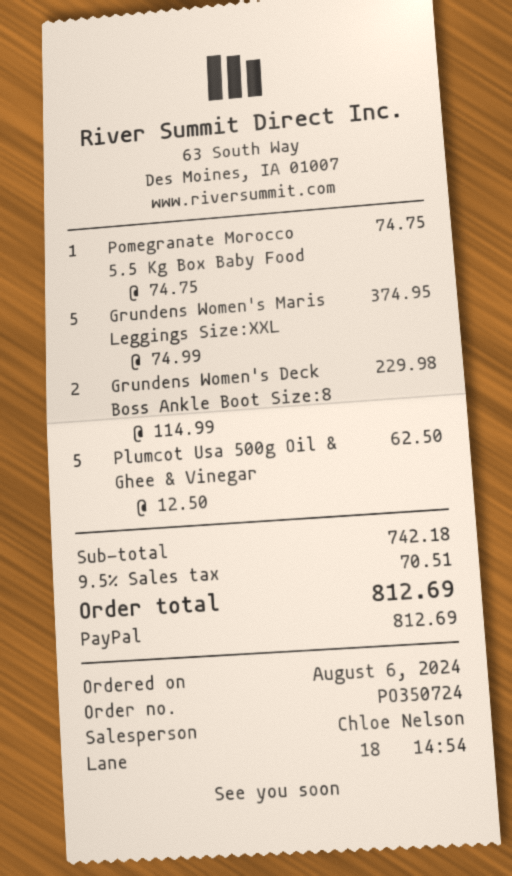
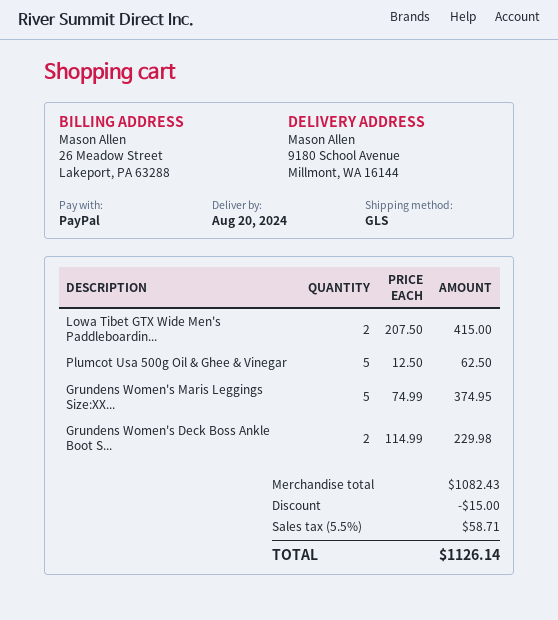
Pomegranate Morocco 5.5 Kg Box Baby Food: 1 x 74.75 = 74.75 -> none
Lowa Tibet GTX Wide Men's Paddleboardin...: none -> 2 x 207.50 = 415.00
subtotal: 742.18 -> 1082.43
discount: none -> 15.00
tax: 9.5% = 70.51 -> 5.5% = 58.71
total: 812.69 -> 1126.14

